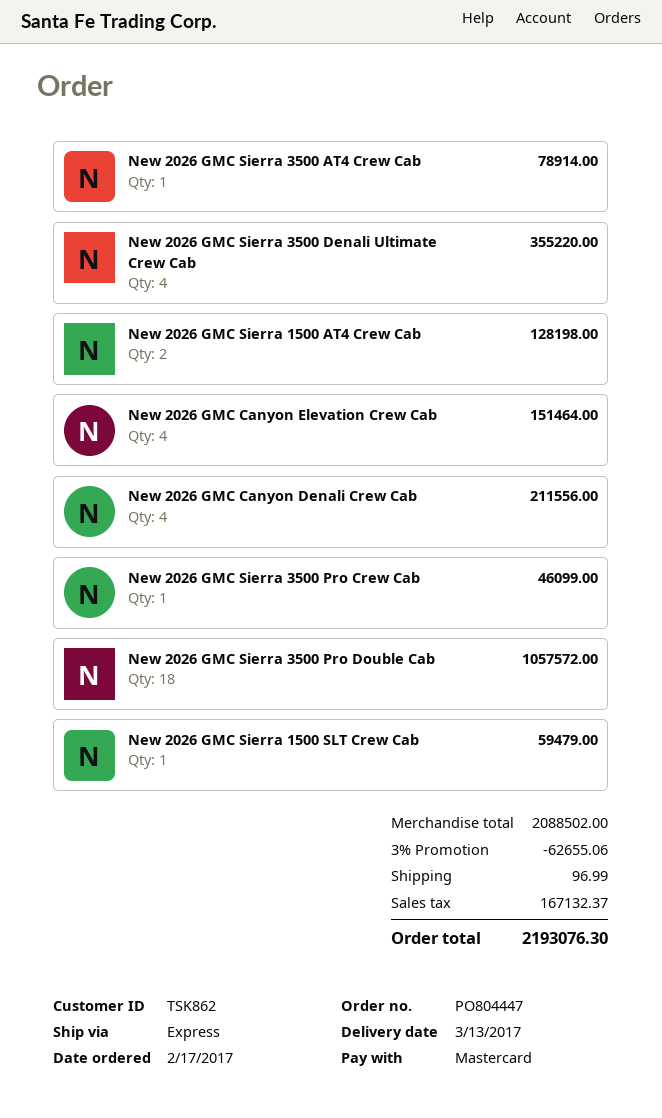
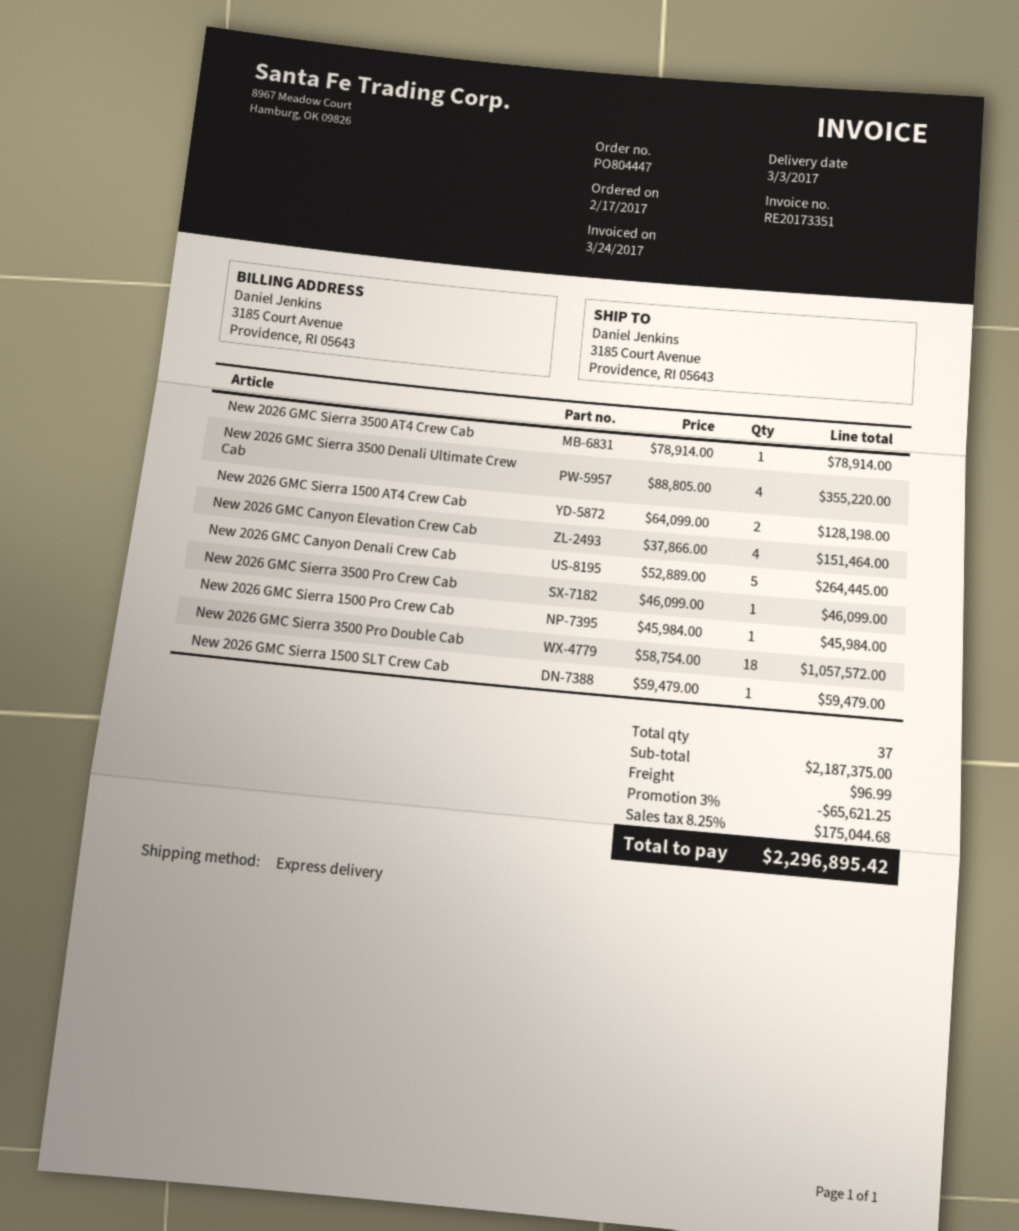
delivery date: 2017-03-13 -> 2017-03-03
New 2026 GMC Canyon Denali Crew Cab: 4 for 211556.00 -> 5 for 264445.00
New 2026 GMC Sierra 1500 Pro Crew Cab: none -> 1 for 45984.00
subtotal: 2088502.00 -> 2187375.00
discount: 3% = 62655.06 -> 3% = 65621.25
tax: 167132.37 -> 175044.68
total: 2193076.30 -> 2296895.42

